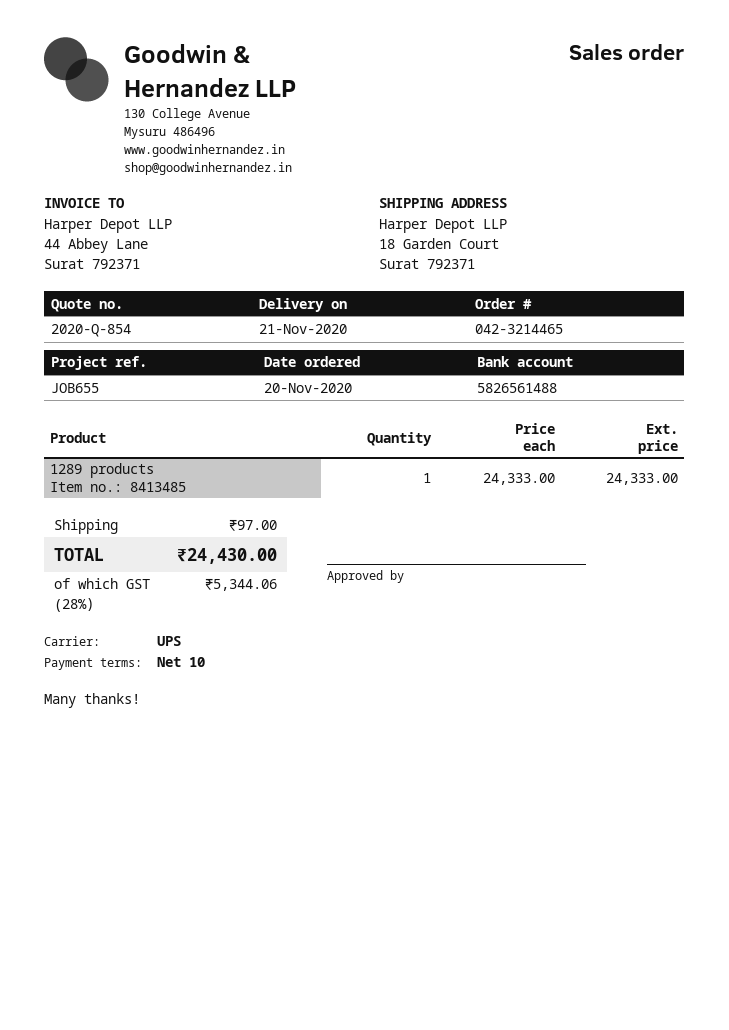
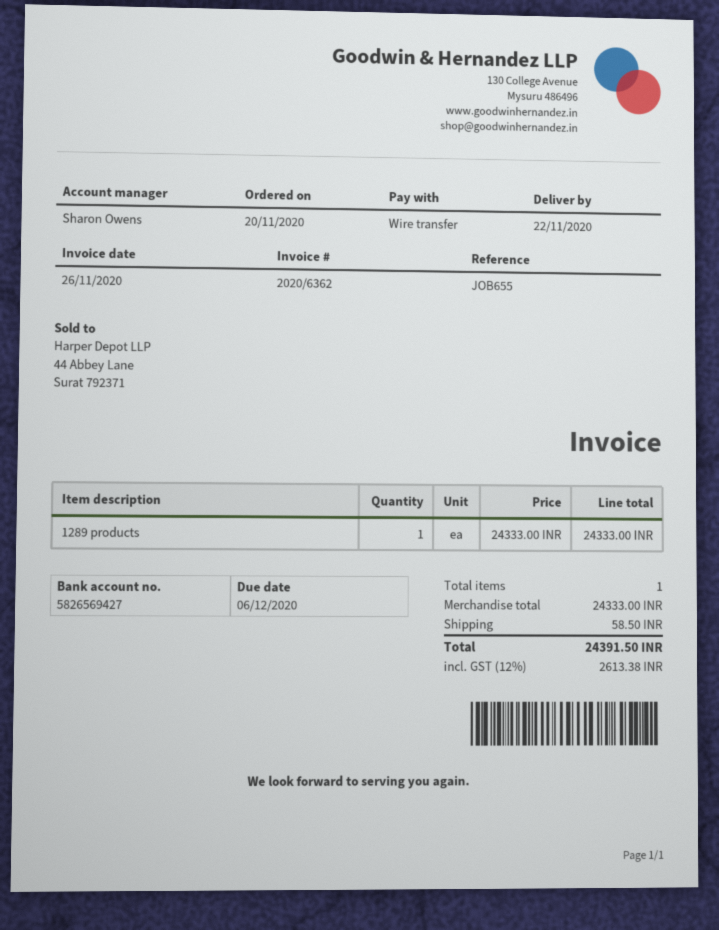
delivery date: 2020-11-21 -> 2020-11-22
bank account: 5826561488 -> 5826569427
shipping: 97.00 -> 58.50
tax: 28% = 5344.06 -> 12% = 2613.38
total: 24430.00 -> 24391.50

